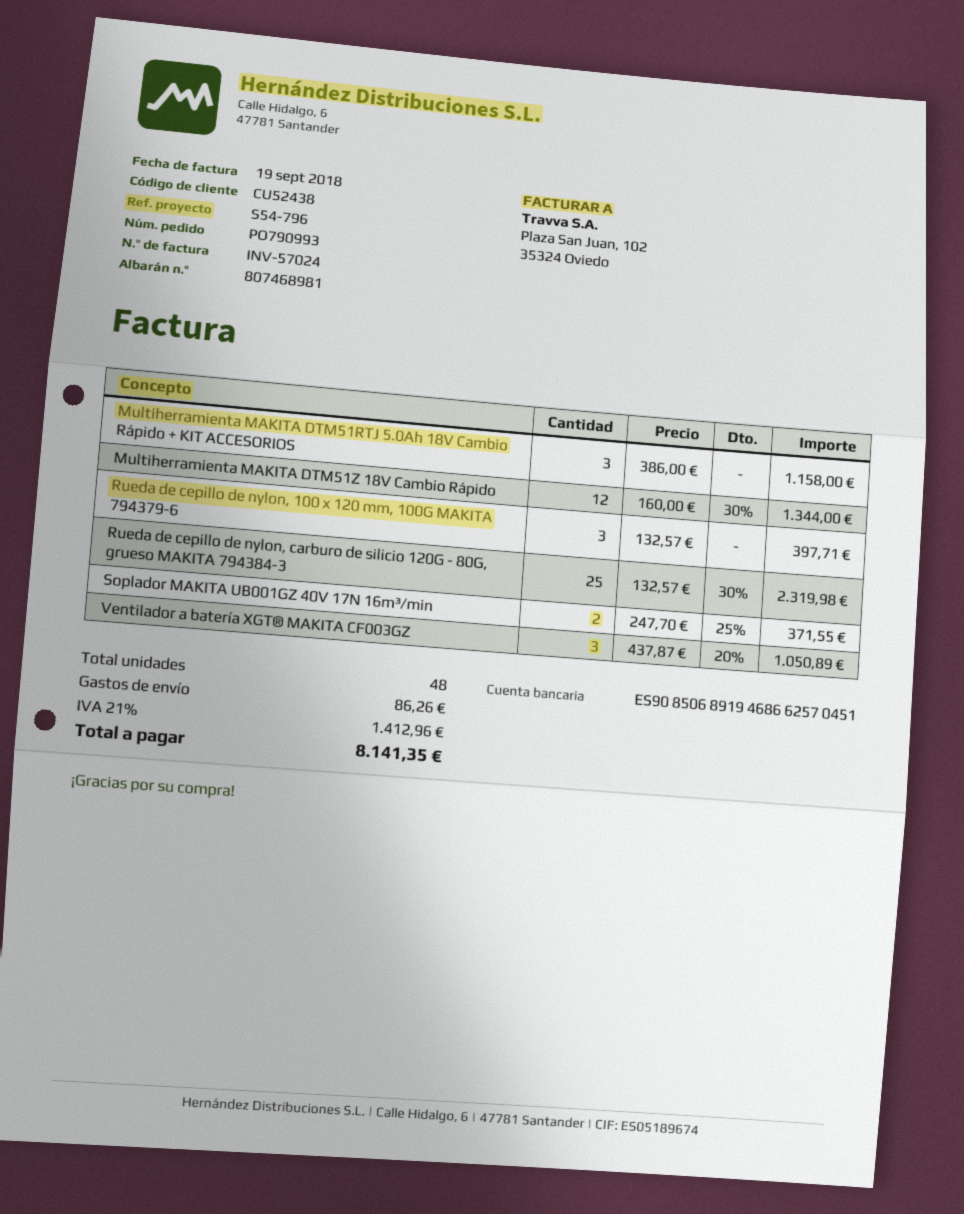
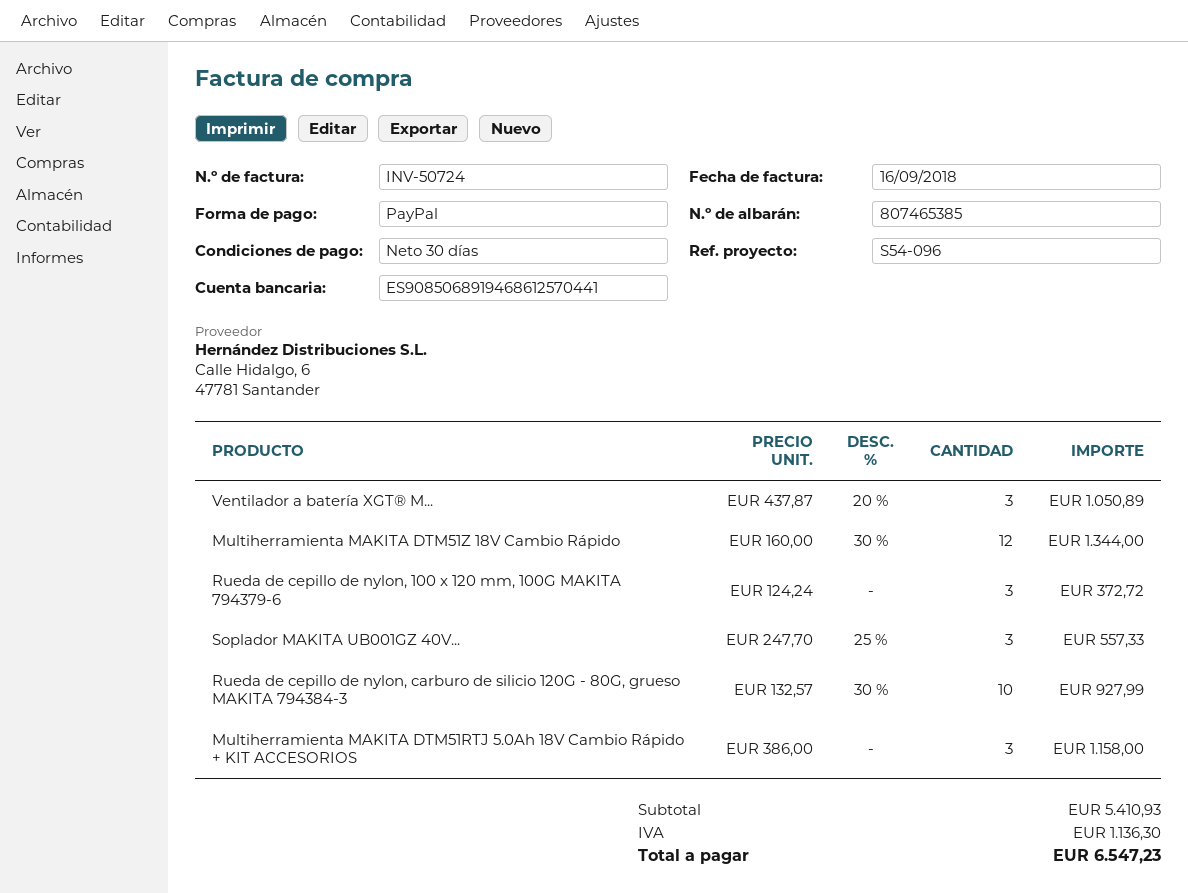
delivery note number: 807468981 -> 807465385
invoice number: INV-57024 -> INV-50724
invoice date: 2018-09-19 -> 2018-09-16
reference: S54-796 -> S54-096
bank account: ES9085068919468662570451 -> ES9085068919468612570441
Rueda de cepillo de nylon, 100 x 120 mm, 100G MAKITA 794379-6: 3 x 132.57 = 397.71 -> 3 x 124.24 = 372.72
Rueda de cepillo de nylon, carburo de silicio 120G - 80G, grueso MAKITA 794384-3: 25 x 132.57 - 30% = 2319.98 -> 10 x 132.57 - 30% = 927.99
Soplador MAKITA UB001GZ 40V 17N 16m³/min: 2 x 247.70 - 25% = 371.55 -> 3 x 247.70 - 25% = 557.33
shipping: 86.26 -> none
tax: 1412.96 -> 1136.30
total: 8141.35 -> 6547.23

